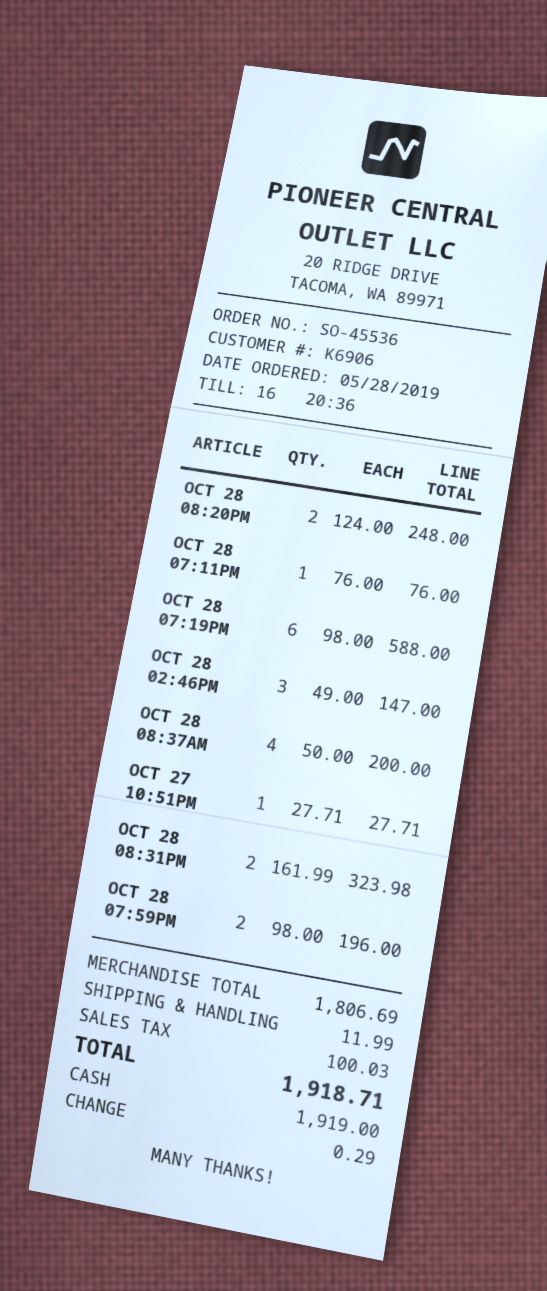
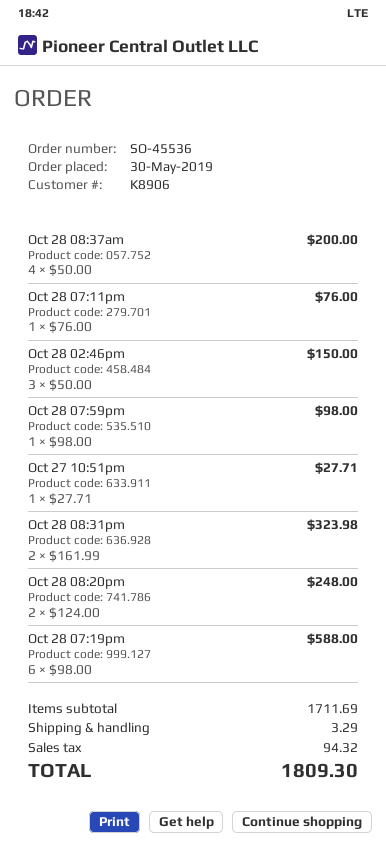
order date: 2019-05-28 -> 2019-05-30
customer number: K6906 -> K8906
OCT 28 02:46PM: 3 x 49.00 = 147.00 -> 3 x 50.00 = 150.00
OCT 28 07:59PM: 2 x 98.00 = 196.00 -> 1 x 98.00 = 98.00
subtotal: 1806.69 -> 1711.69
shipping: 11.99 -> 3.29
tax: 100.03 -> 94.32
total: 1918.71 -> 1809.30

